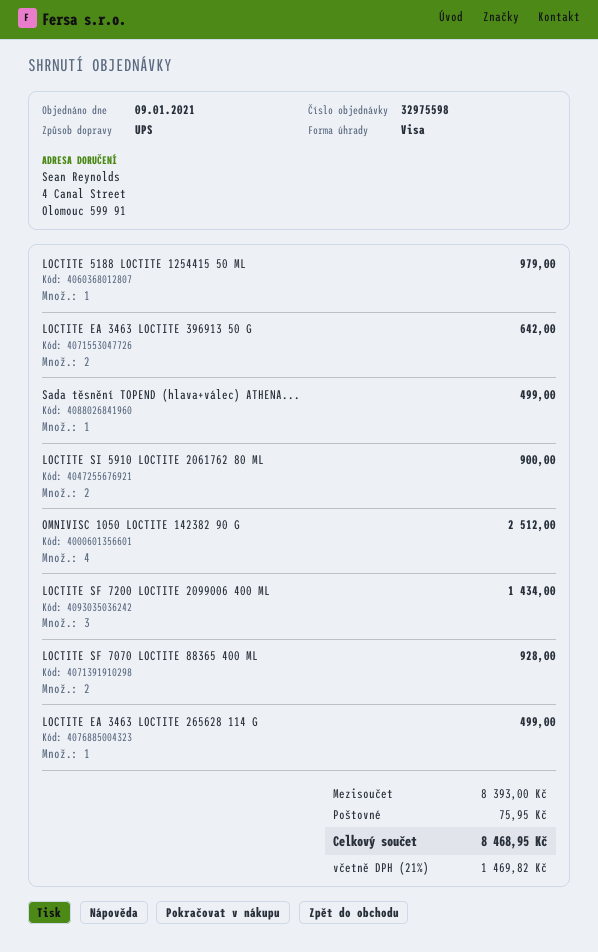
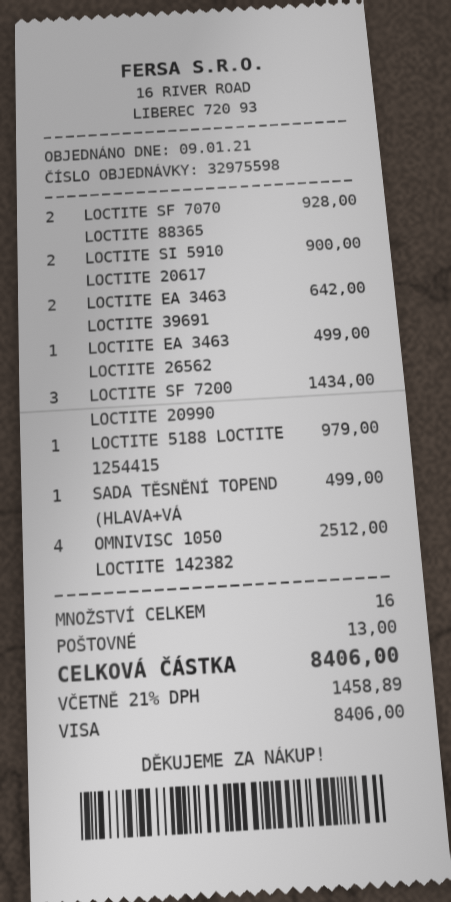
shipping: 75.95 -> 13.00
tax: 21% = 1469.82 -> 21% = 1458.89
total: 8468.95 -> 8406.00

